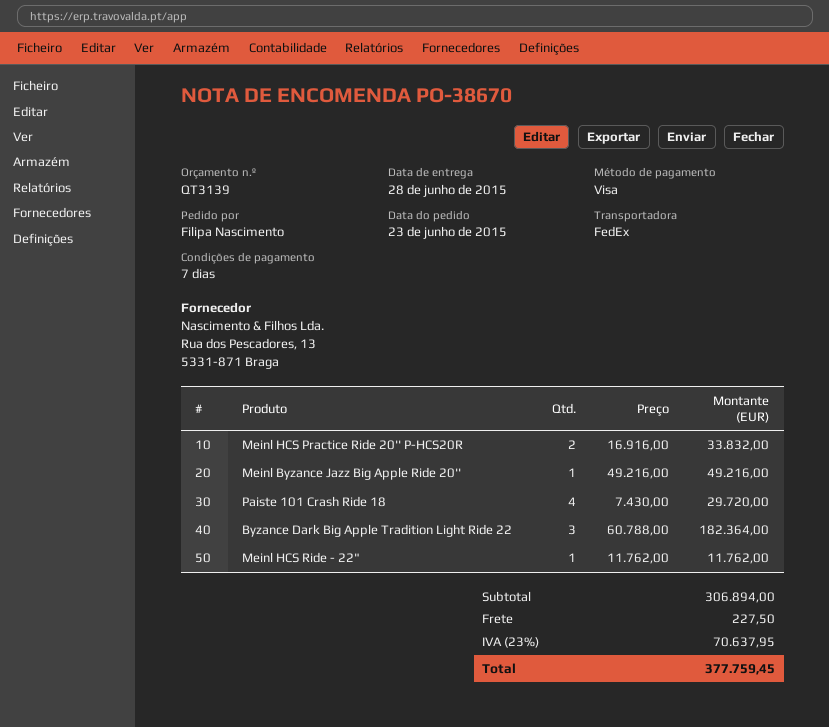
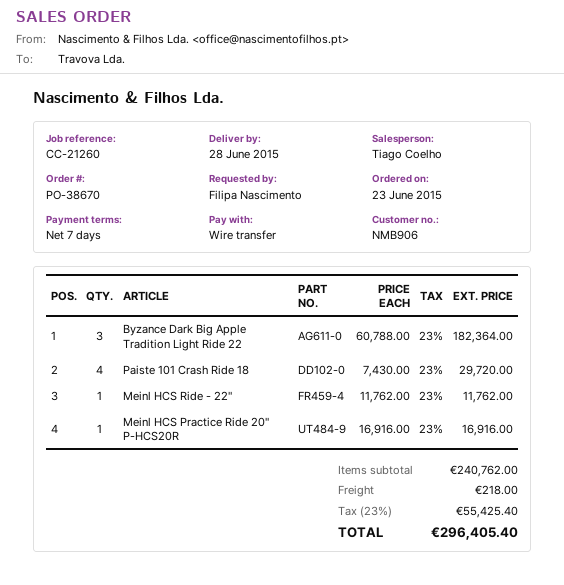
payment method: Visa -> bank transfer
Meinl HCS Practice Ride 20'' P-HCS20R: 2 x 16916.00 = 33832.00 -> 1 x 16916.00 = 16916.00
Meinl Byzance Jazz Big Apple Ride 20'': 1 x 49216.00 = 49216.00 -> none
subtotal: 306894.00 -> 240762.00
shipping: 227.50 -> 218.00
tax: 23% = 70637.95 -> 23% = 55425.40
total: 377759.45 -> 296405.40

